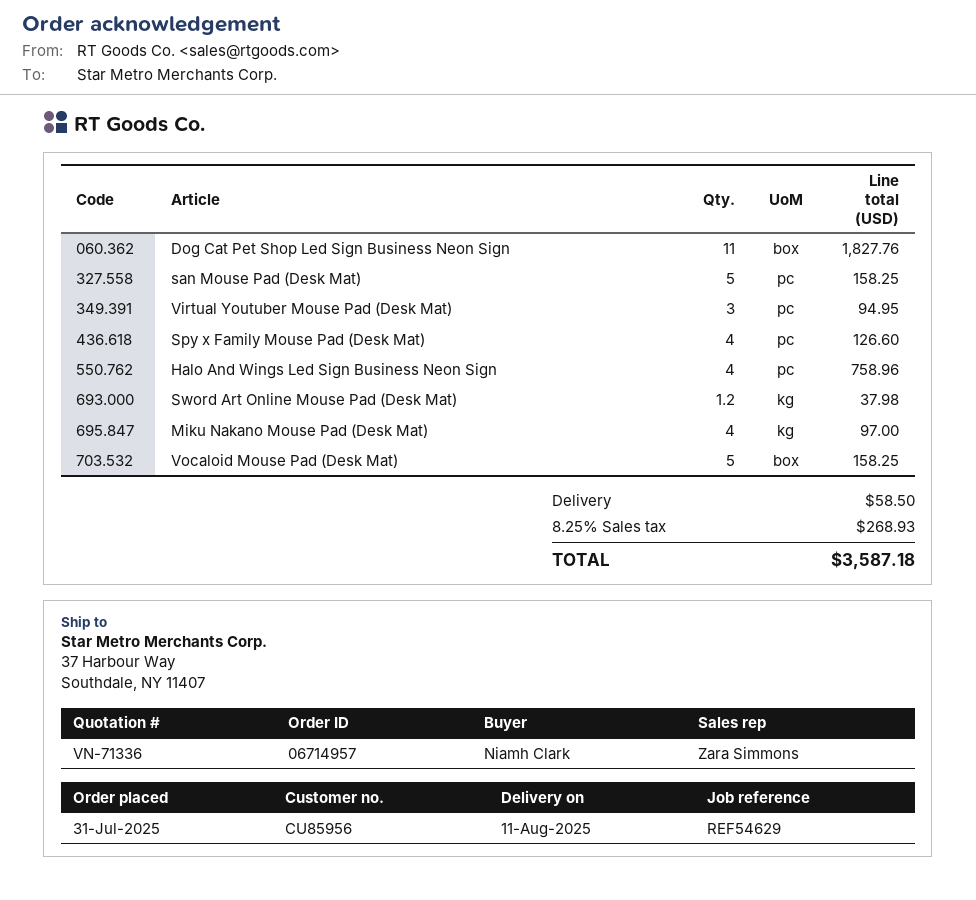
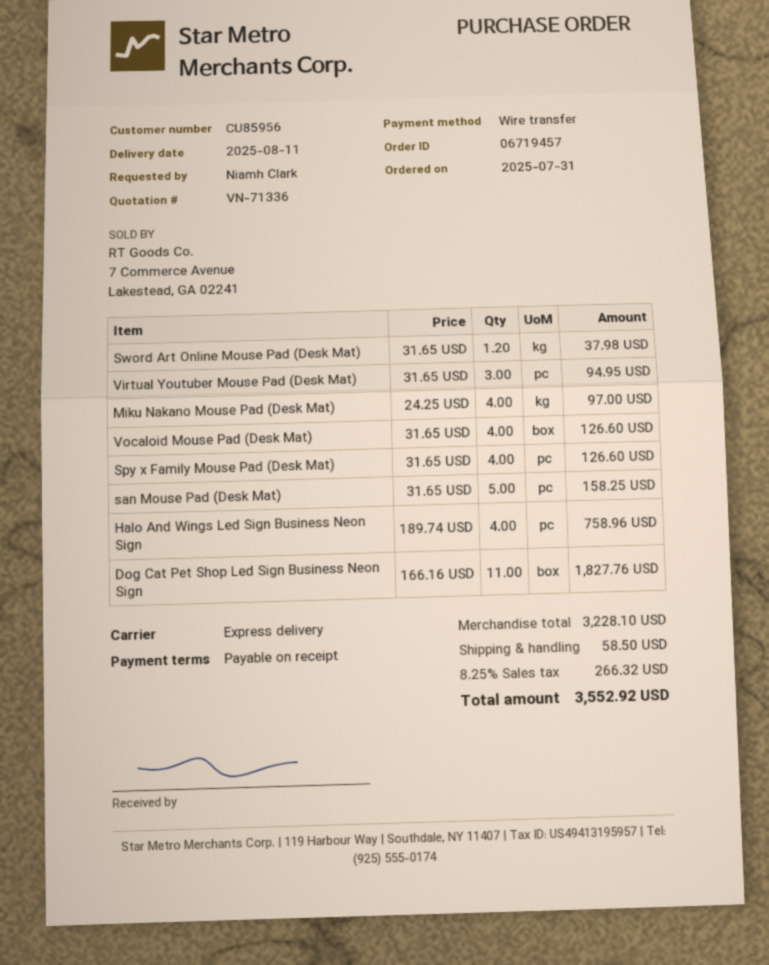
order number: 06714957 -> 06719457
Vocaloid Mouse Pad (Desk Mat): 5 for 158.25 -> 4 for 126.60
tax: 8.25% = 268.93 -> 8.25% = 266.32
total: 3587.18 -> 3552.92

